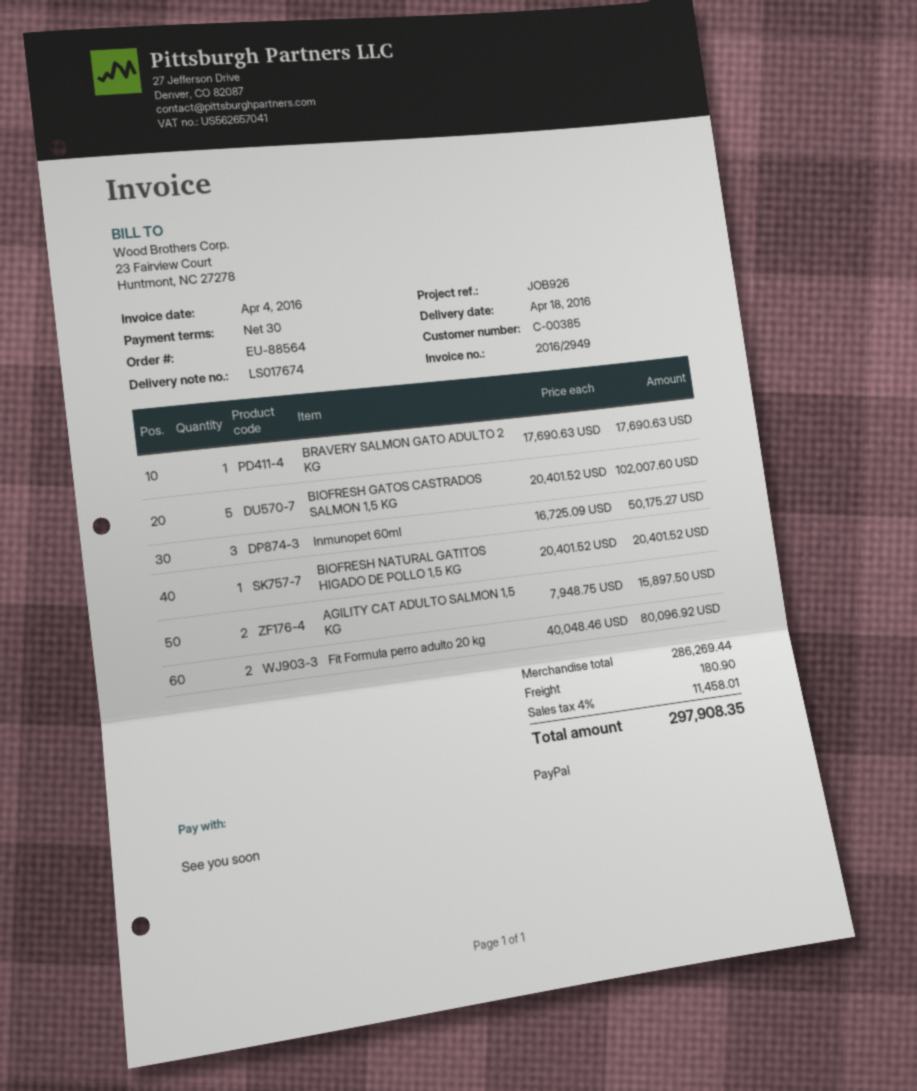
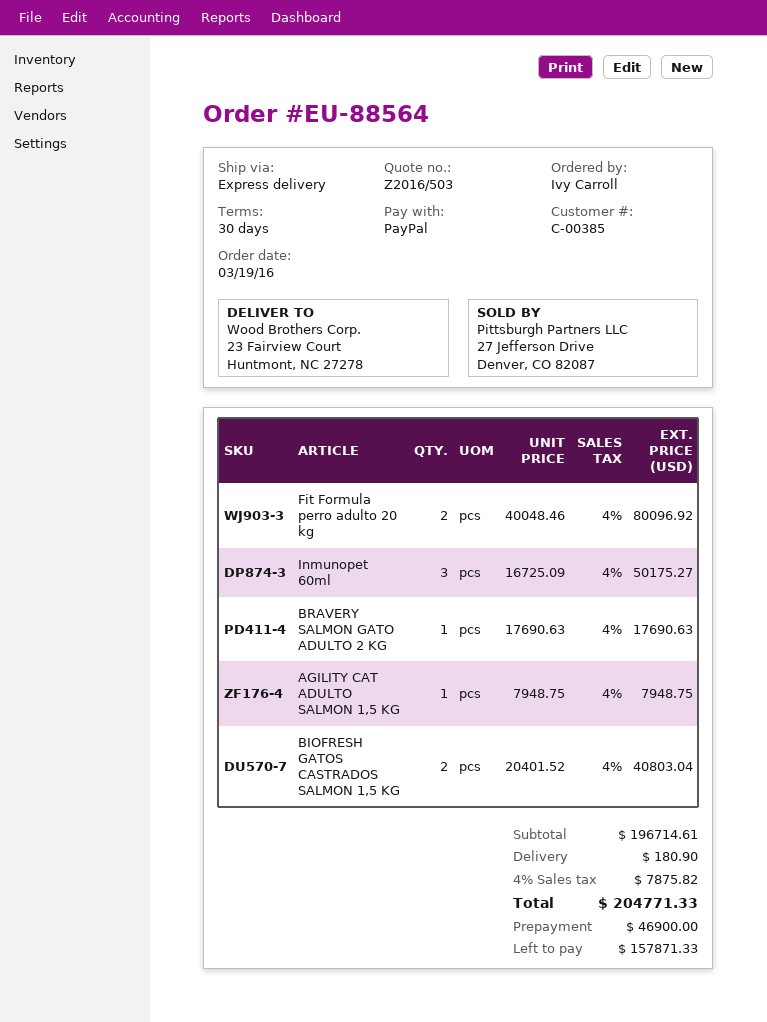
BIOFRESH GATOS CASTRADOS SALMON 1,5 KG: 5 x 20401.52 = 102007.60 -> 2 x 20401.52 = 40803.04
BIOFRESH NATURAL GATITOS HIGADO DE POLLO 1,5 KG: 1 x 20401.52 = 20401.52 -> none
AGILITY CAT ADULTO SALMON 1,5 KG: 2 x 7948.75 = 15897.50 -> 1 x 7948.75 = 7948.75
subtotal: 286269.44 -> 196714.61
tax: 4% = 11458.01 -> 4% = 7875.82
total: 297908.35 -> 204771.33

